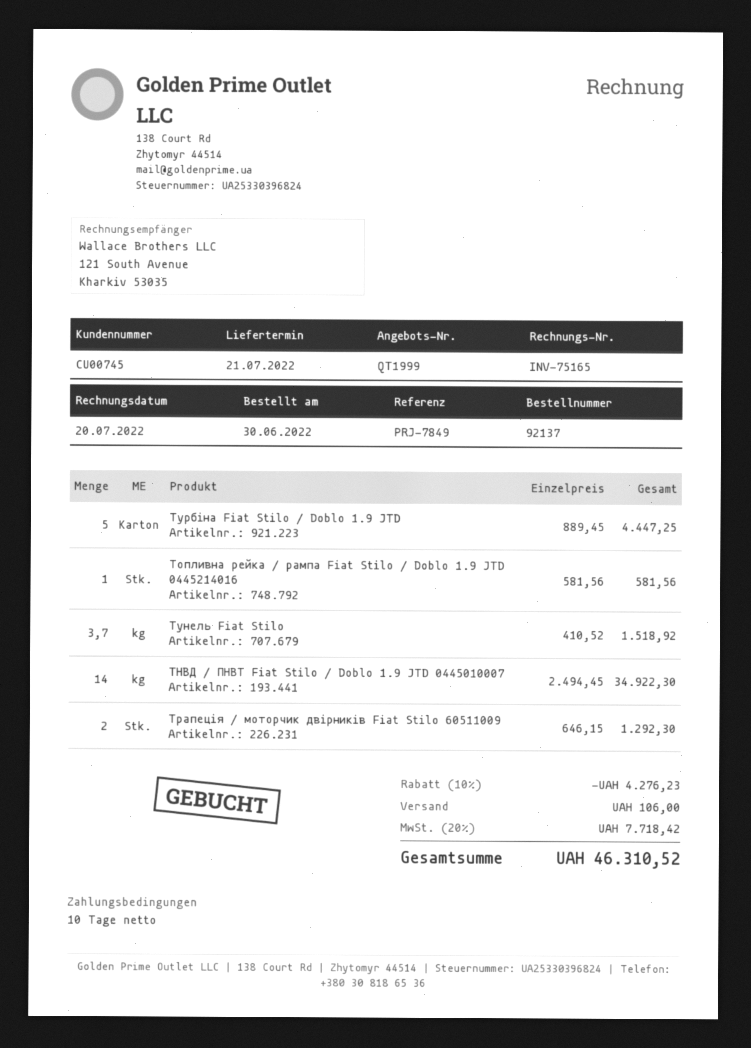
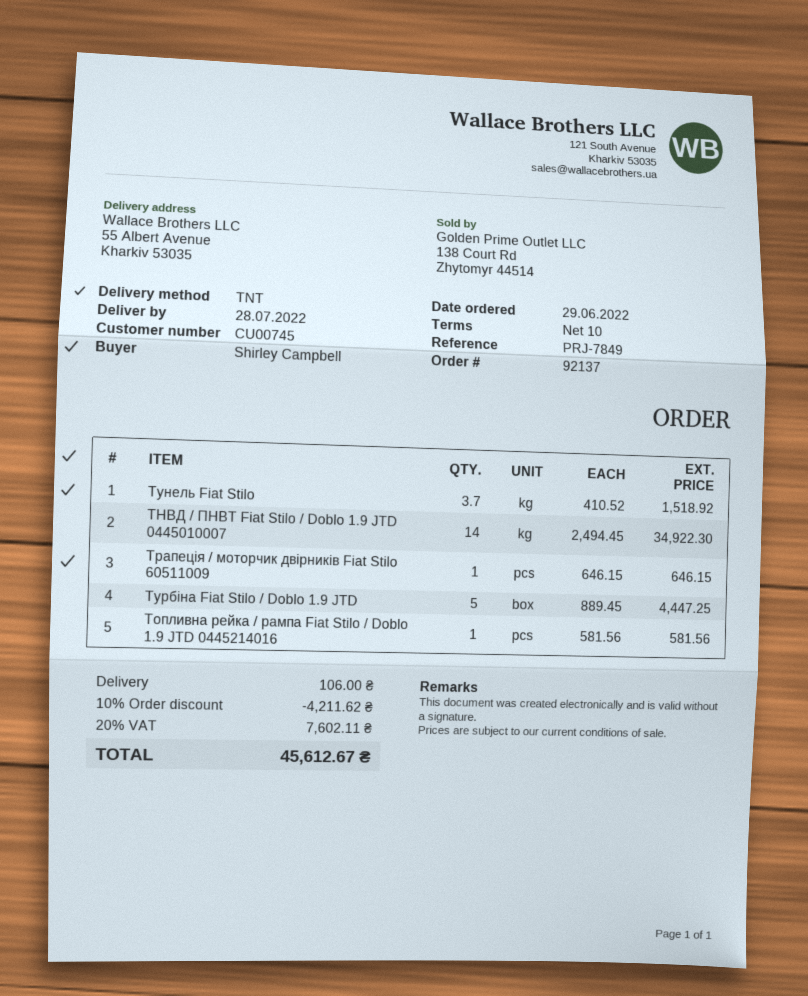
order date: 2022-06-30 -> 2022-06-29
delivery date: 2022-07-21 -> 2022-07-28
Трапеція / моторчик двірників Fiat Stilo 60511009: 2 x 646.15 = 1292.30 -> 1 x 646.15 = 646.15
discount: 10% = 4276.23 -> 10% = 4211.62
tax: 20% = 7718.42 -> 20% = 7602.11
total: 46310.52 -> 45612.67

